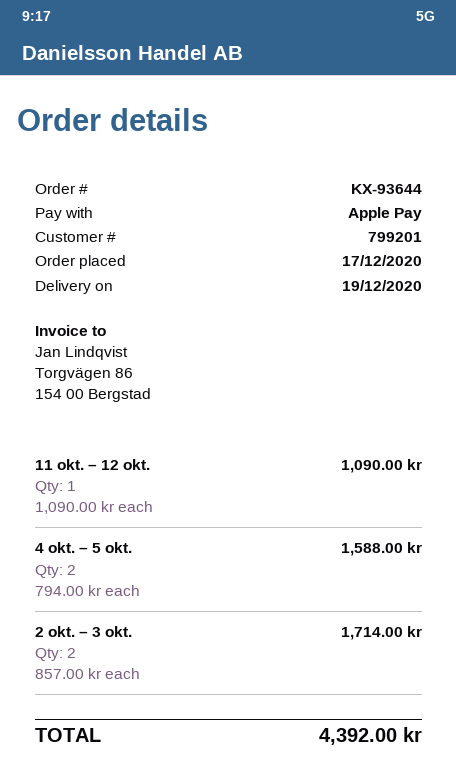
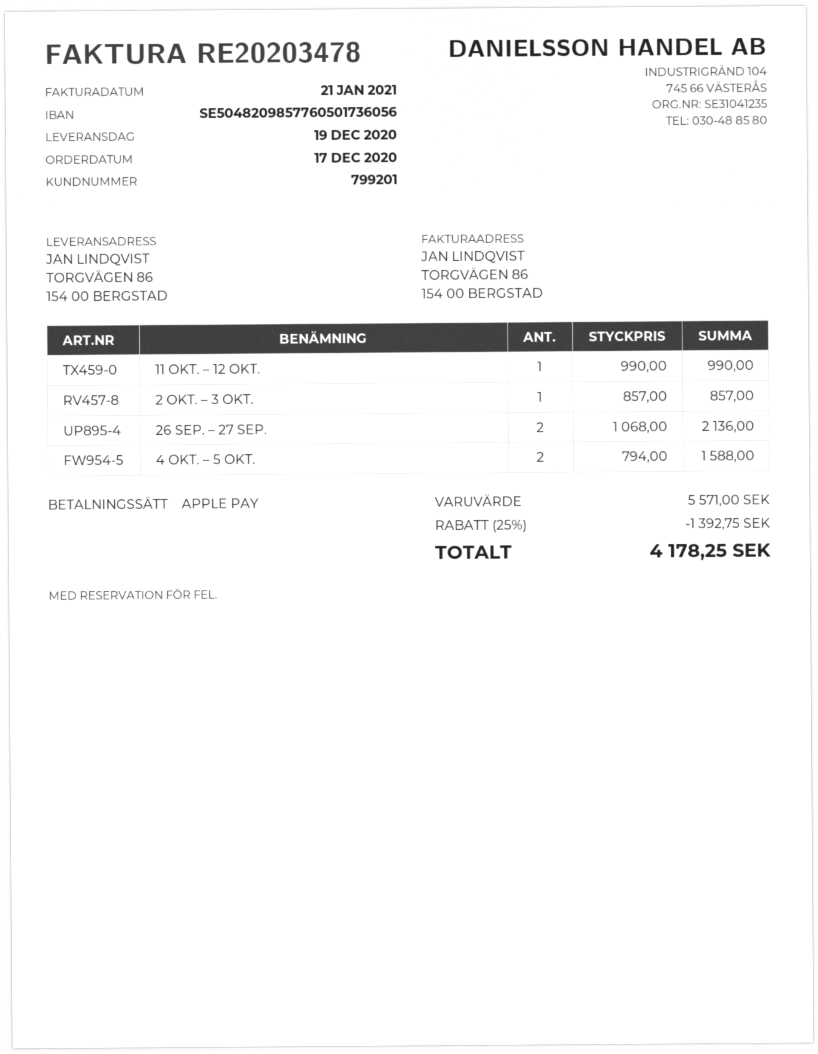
11 okt. – 12 okt.: 1 x 1090.00 = 1090.00 -> 1 x 990.00 = 990.00
2 okt. – 3 okt.: 2 x 857.00 = 1714.00 -> 1 x 857.00 = 857.00
26 SEP. – 27 SEP.: none -> 2 x 1068.00 = 2136.00
discount: none -> 25% = 1392.75
total: 4392.00 -> 4178.25

